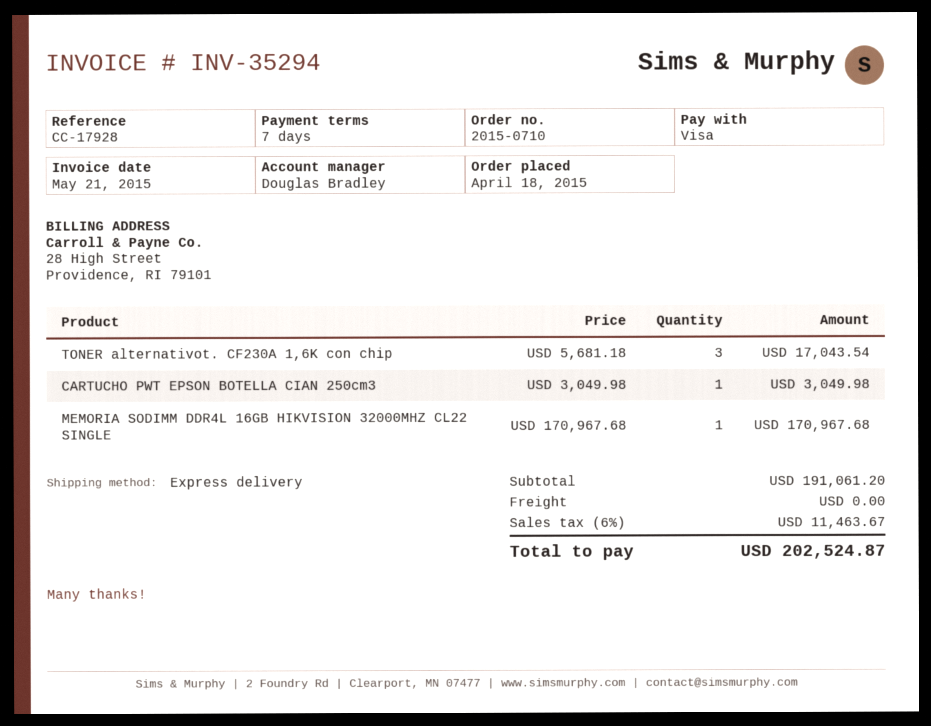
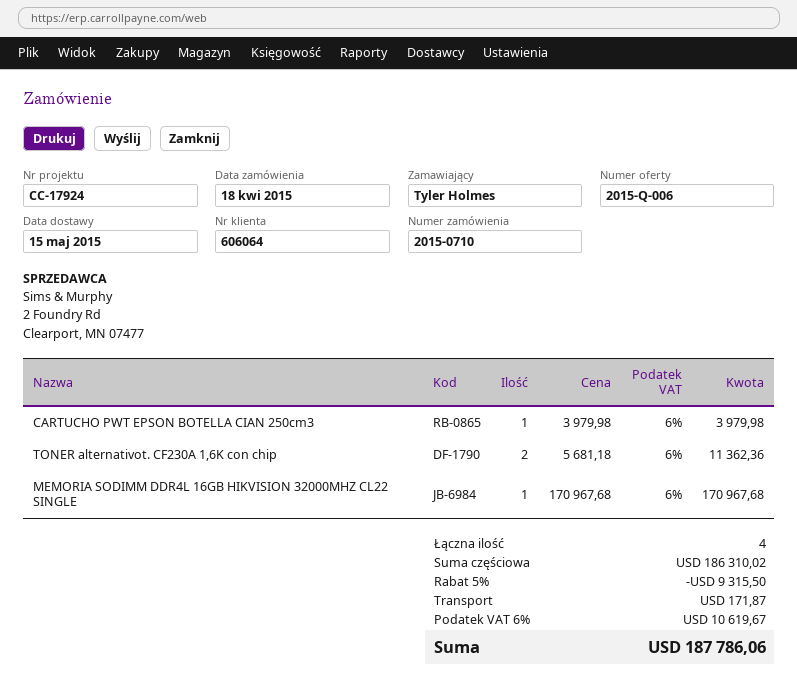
reference: CC-17928 -> CC-17924
TONER alternativot. CF230A 1,6K con chip: 3 x 5681.18 = 17043.54 -> 2 x 5681.18 = 11362.36
CARTUCHO PWT EPSON BOTELLA CIAN 250cm3: 1 x 3049.98 = 3049.98 -> 1 x 3979.98 = 3979.98
subtotal: 191061.20 -> 186310.02
discount: none -> 5% = 9315.50
shipping: 0.00 -> 171.87
tax: 6% = 11463.67 -> 6% = 10619.67
total: 202524.87 -> 187786.06

